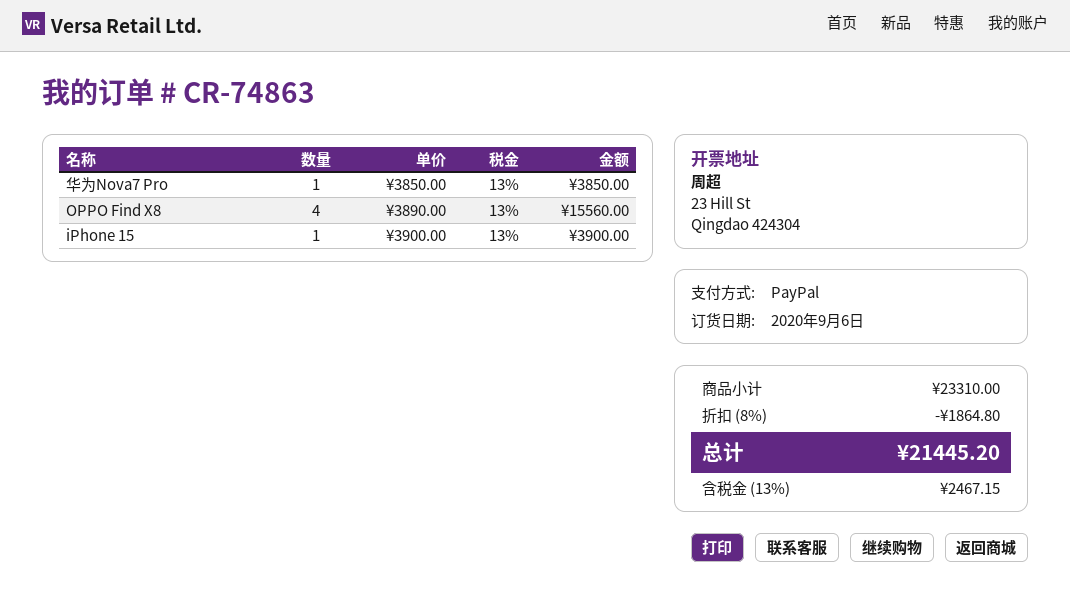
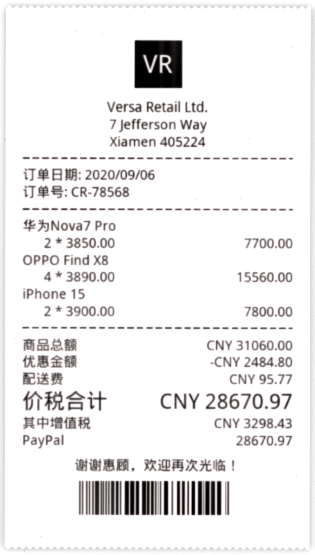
order number: CR-74863 -> CR-78568
华为Nova7 Pro: 1 x 3850.00 = 3850.00 -> 2 x 3850.00 = 7700.00
iPhone 15: 1 x 3900.00 = 3900.00 -> 2 x 3900.00 = 7800.00
subtotal: 23310.00 -> 31060.00
discount: 1864.80 -> 2484.80
shipping: none -> 95.77
tax: 2467.15 -> 3298.43
total: 21445.20 -> 28670.97

